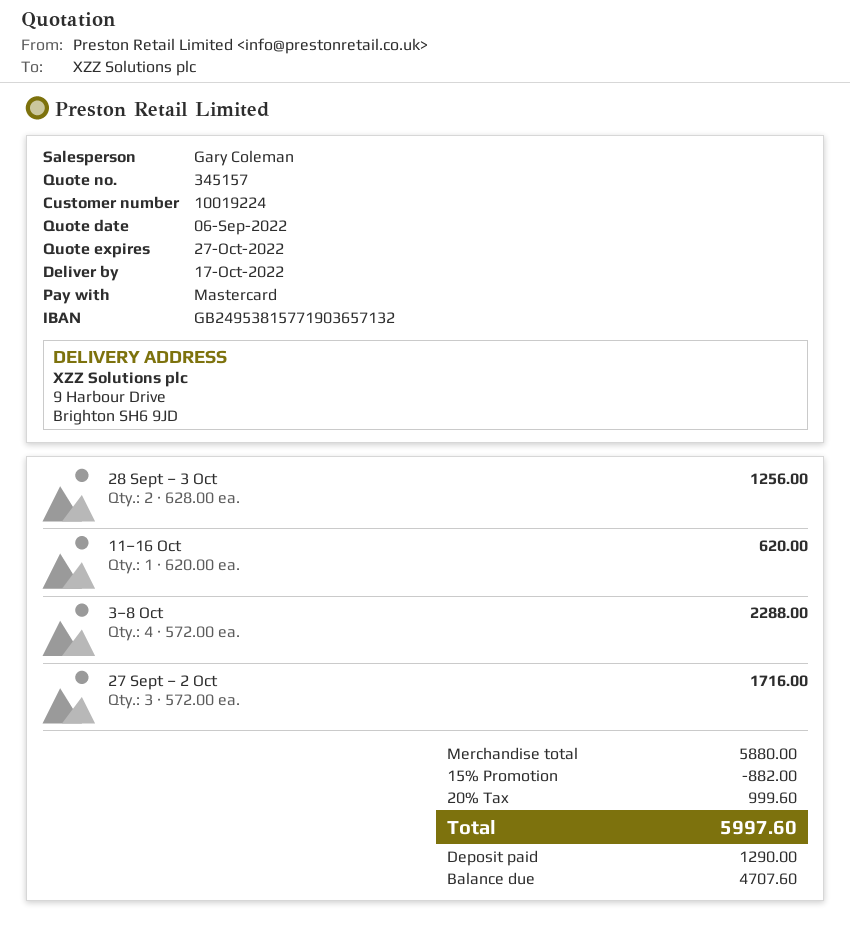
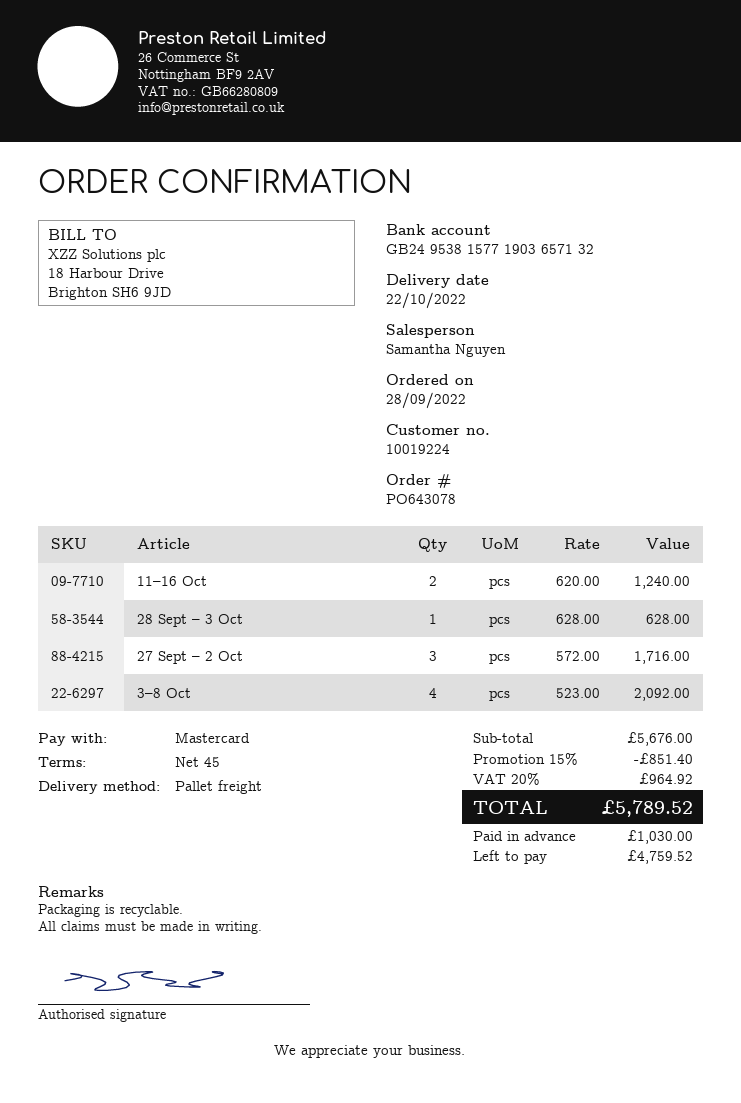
delivery date: 2022-10-17 -> 2022-10-22
sales rep: Gary Coleman -> Samantha Nguyen
28 Sept – 3 Oct: 2 x 628.00 = 1256.00 -> 1 x 628.00 = 628.00
11–16 Oct: 1 x 620.00 = 620.00 -> 2 x 620.00 = 1240.00
3–8 Oct: 4 x 572.00 = 2288.00 -> 4 x 523.00 = 2092.00
subtotal: 5880.00 -> 5676.00
discount: 15% = 882.00 -> 15% = 851.40
tax: 20% = 999.60 -> 20% = 964.92
total: 5997.60 -> 5789.52
deposit: 1290.00 -> 1030.00
balance: 4707.60 -> 4759.52

